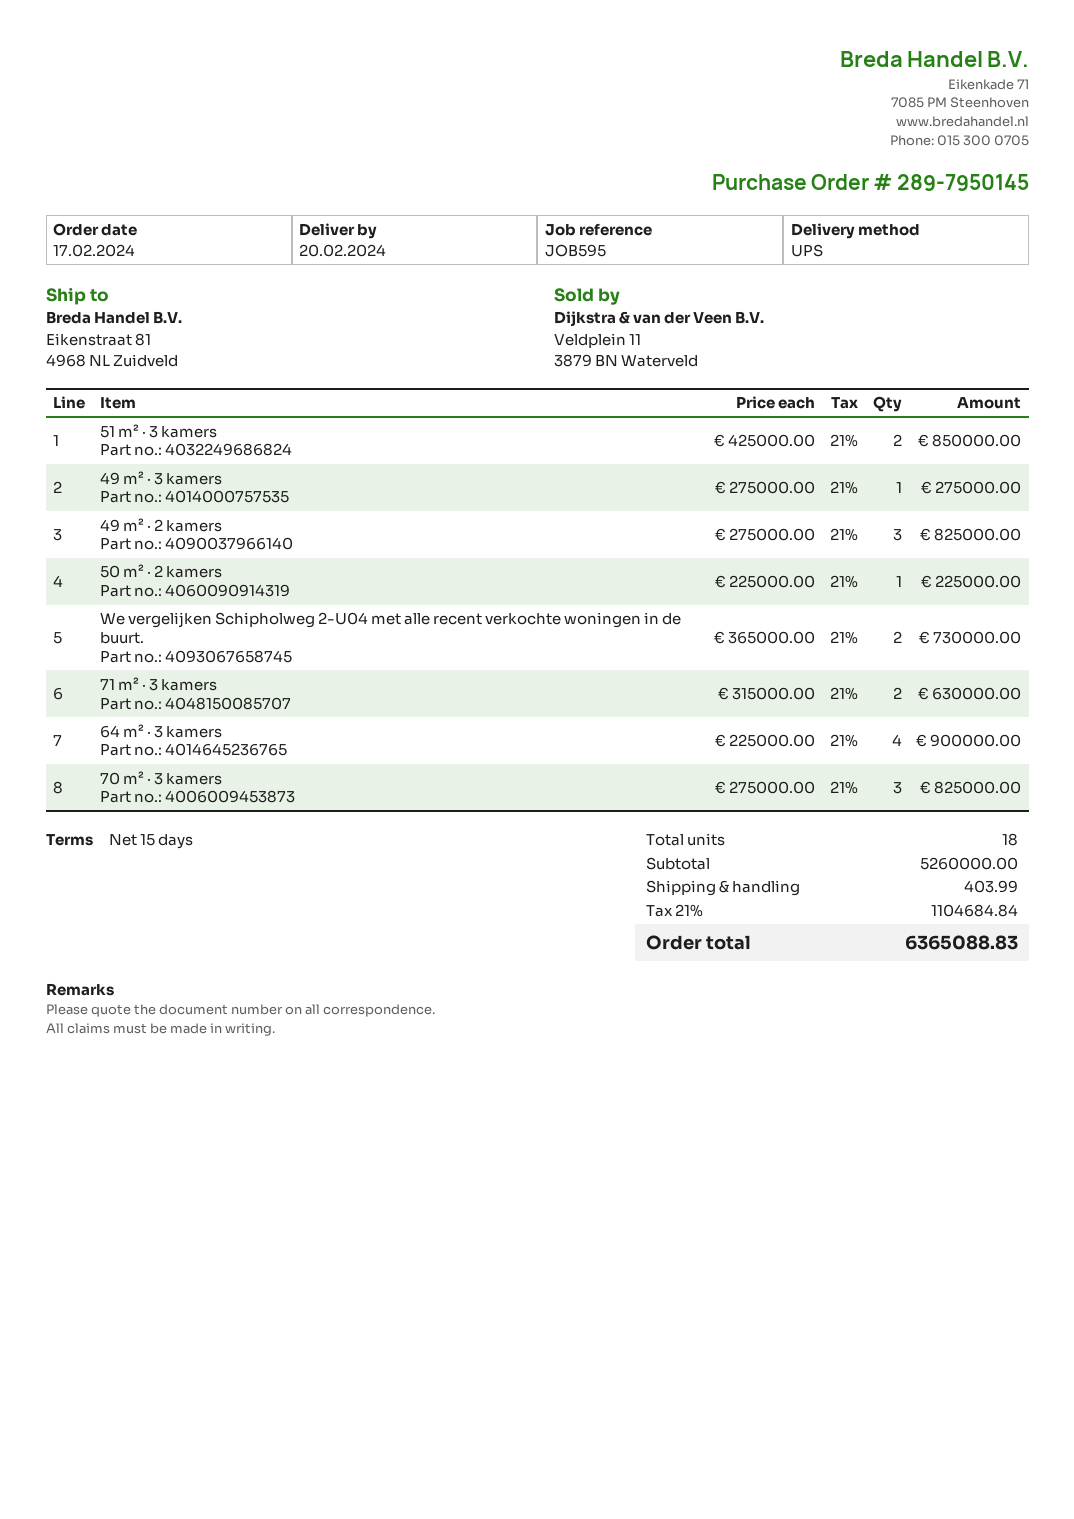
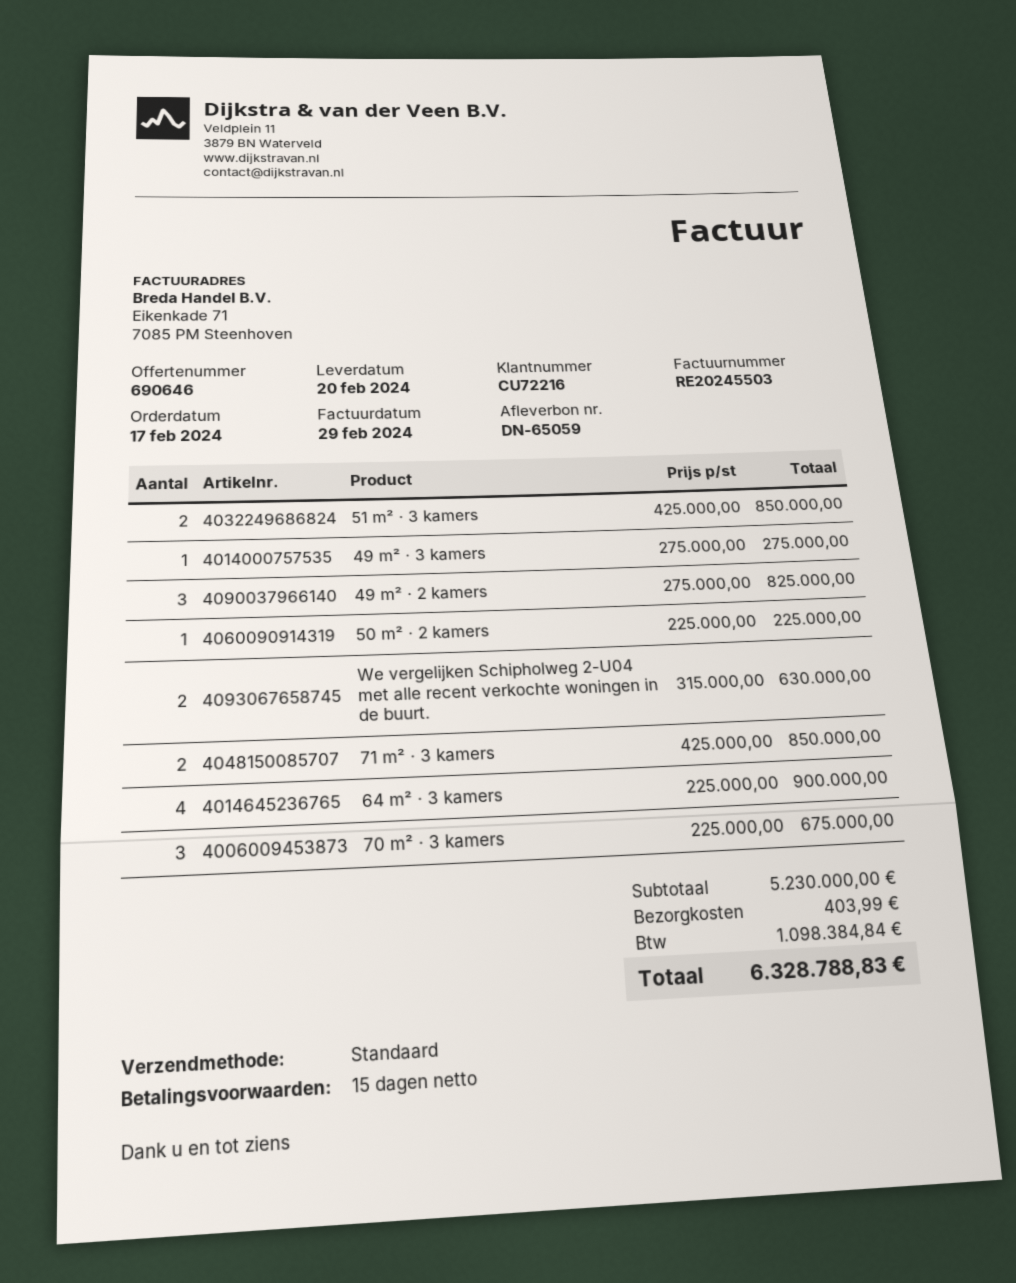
shipping method: UPS -> standard
We vergelijken Schipholweg 2-U04 met alle recent verkochte woningen in de buurt.: 2 x 365000.00 = 730000.00 -> 2 x 315000.00 = 630000.00
71 m² · 3 kamers: 2 x 315000.00 = 630000.00 -> 2 x 425000.00 = 850000.00
70 m² · 3 kamers: 3 x 275000.00 = 825000.00 -> 3 x 225000.00 = 675000.00
subtotal: 5260000.00 -> 5230000.00
tax: 1104684.84 -> 1098384.84
total: 6365088.83 -> 6328788.83

